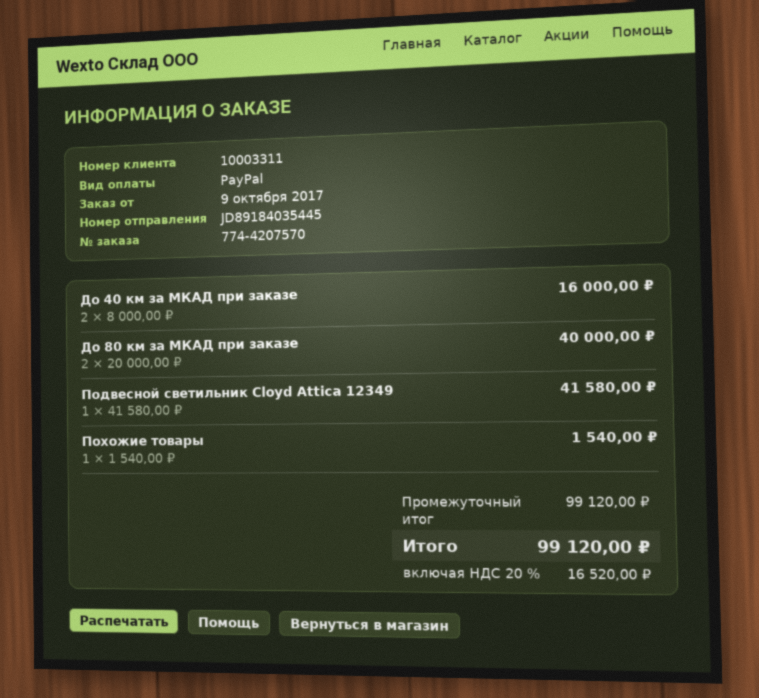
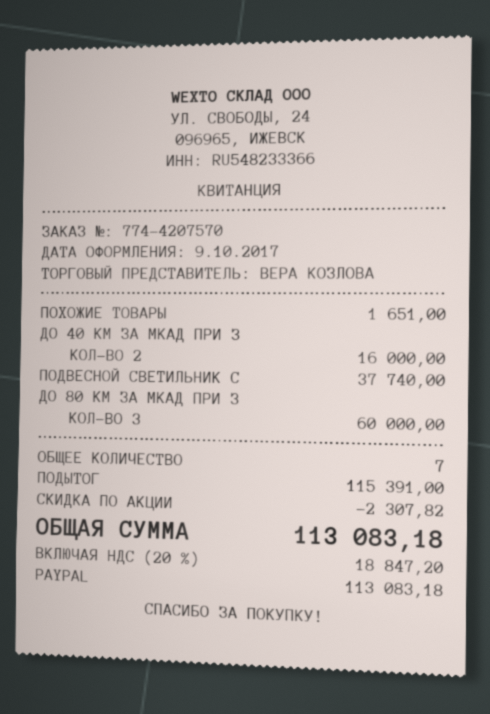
До 80 км за МКАД при заказе: 2 for 40000.00 -> 3 for 60000.00
Подвесной светильник Cloyd Attica 12349: 1 for 41580.00 -> 1 for 37740.00
Похожие товары: 1 for 1540.00 -> 1 for 1651.00
subtotal: 99120.00 -> 115391.00
discount: none -> 2307.82
tax: 20% = 16520.00 -> 20% = 18847.20
total: 99120.00 -> 113083.18

